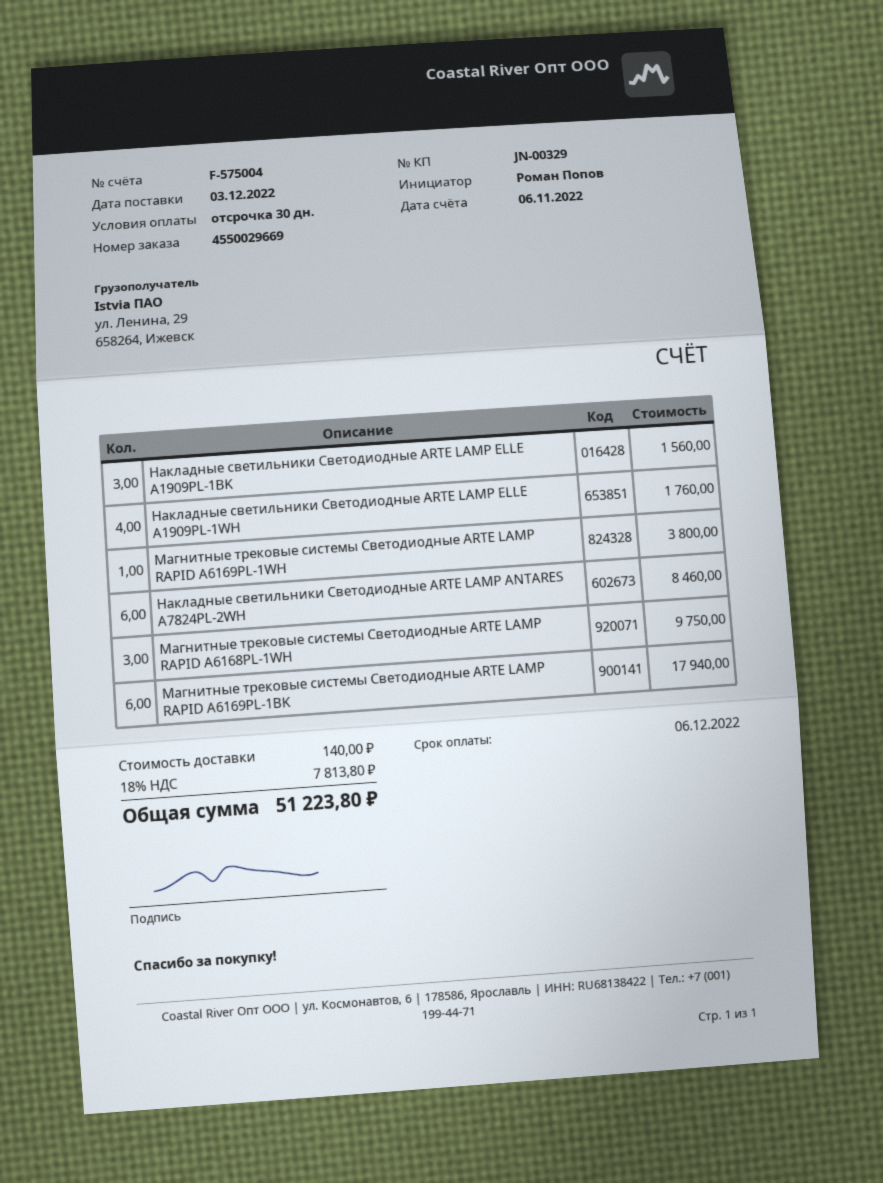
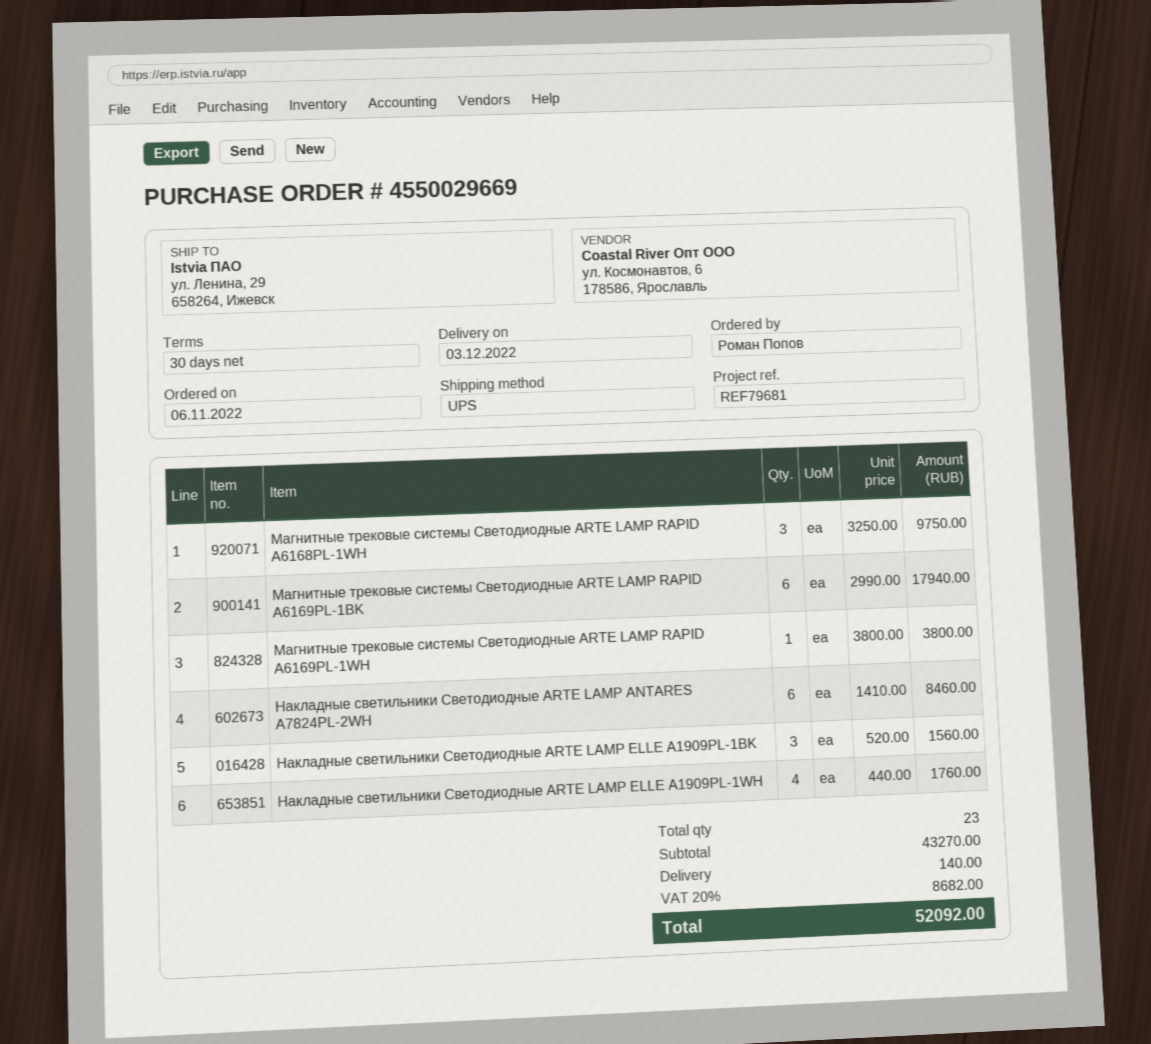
tax: 18% = 7813.80 -> 20% = 8682.00
total: 51223.80 -> 52092.00

